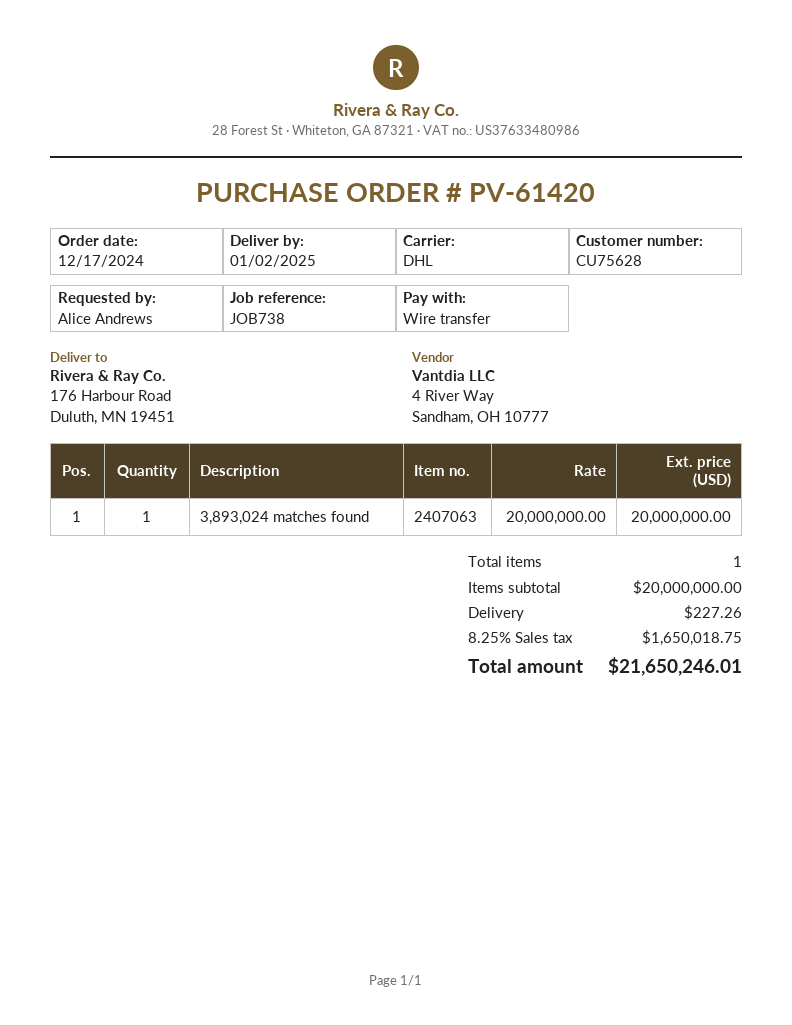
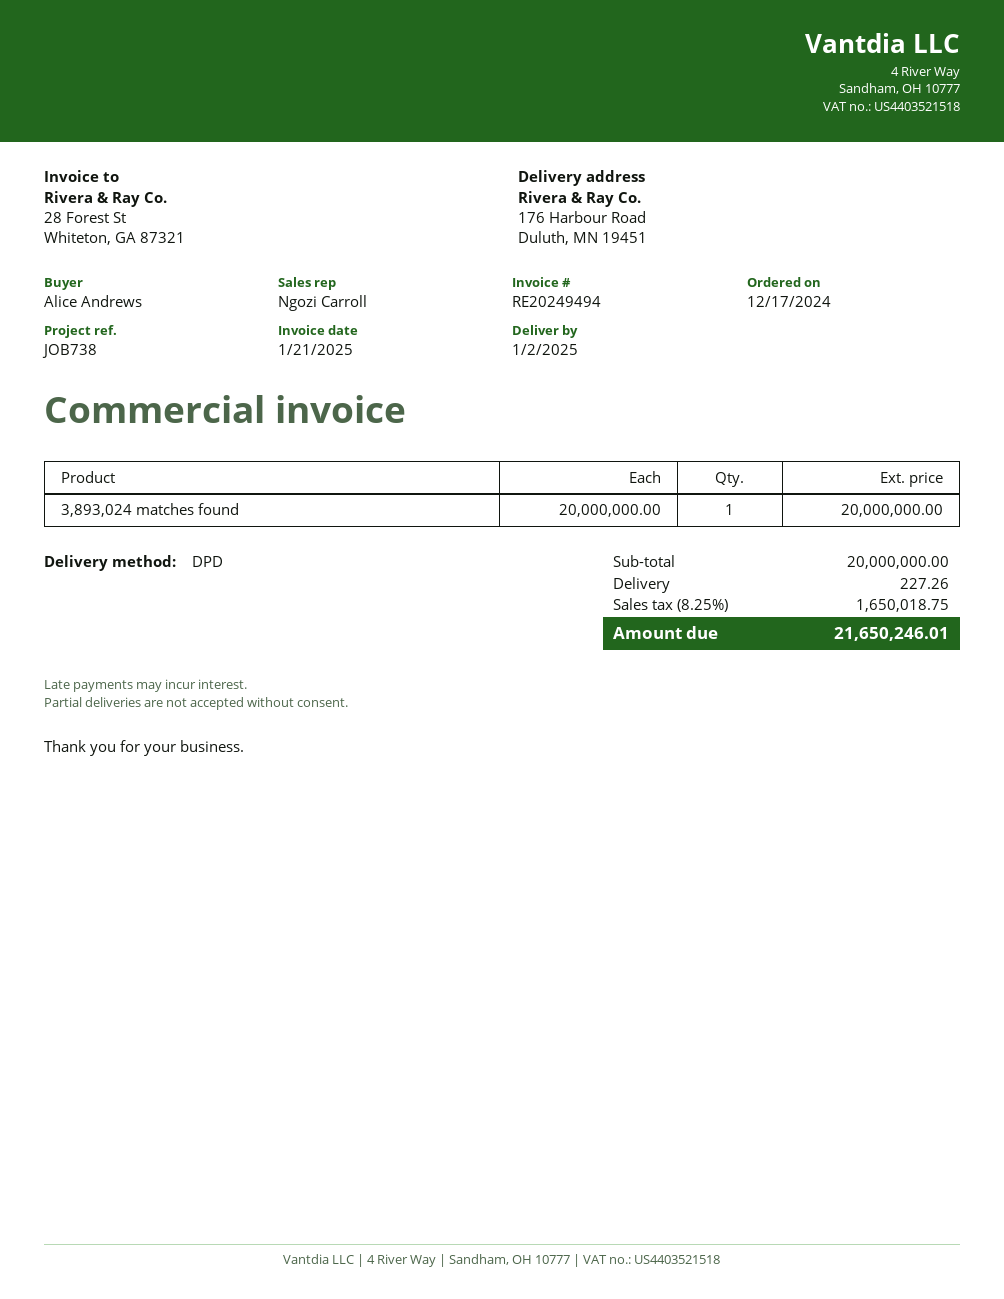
shipping method: DHL -> DPD

